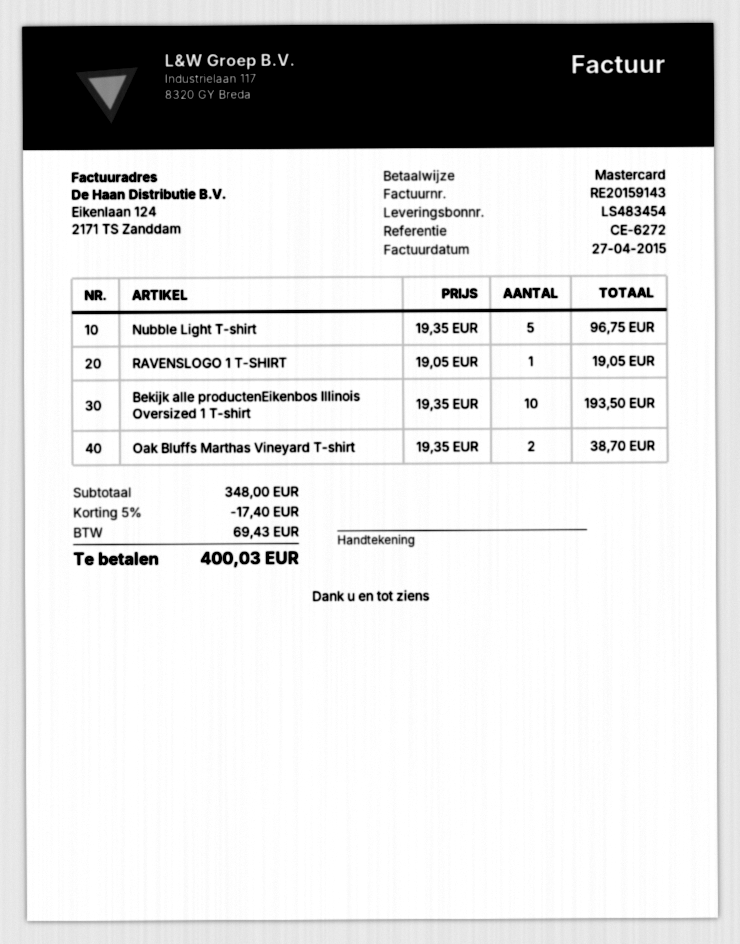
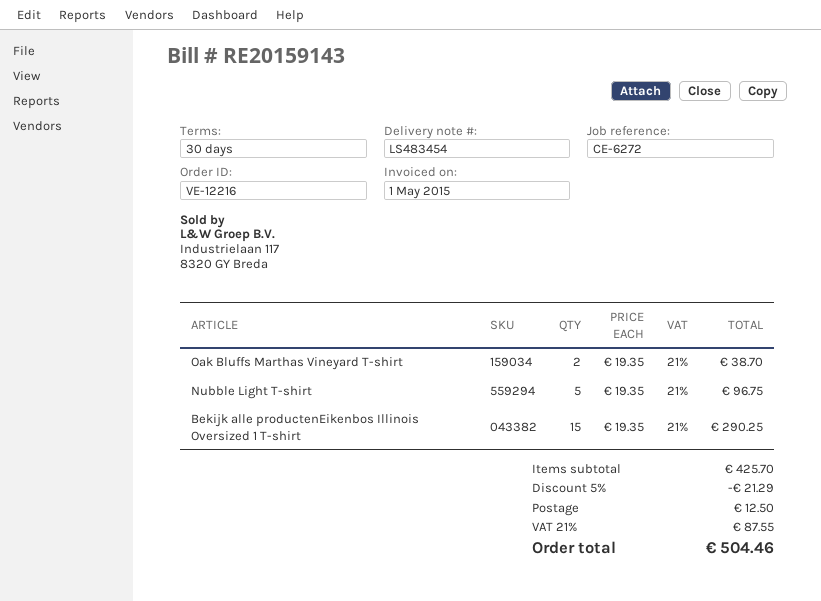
invoice date: 2015-04-27 -> 2015-05-01
RAVENSLOGO 1 T-SHIRT: 1 x 19.05 = 19.05 -> none
Bekijk alle productenEikenbos Illinois Oversized 1 T-shirt: 10 x 19.35 = 193.50 -> 15 x 19.35 = 290.25
subtotal: 348.00 -> 425.70
discount: 5% = 17.40 -> 5% = 21.29
shipping: none -> 12.50
tax: 69.43 -> 87.55
total: 400.03 -> 504.46

